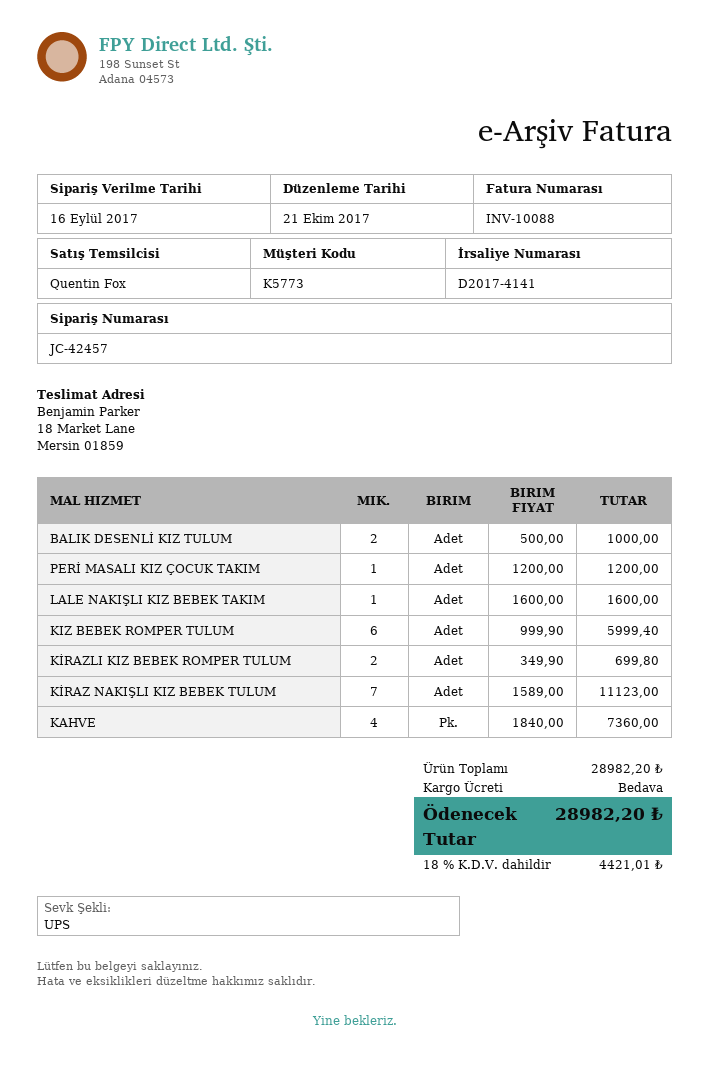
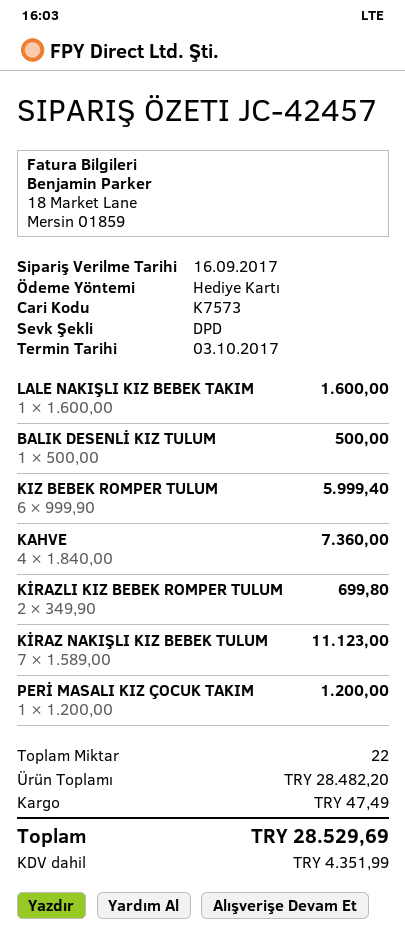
customer number: K5773 -> K7573
shipping method: UPS -> DPD
BALIK DESENLİ KIZ TULUM: 2 x 500.00 = 1000.00 -> 1 x 500.00 = 500.00
subtotal: 28982.20 -> 28482.20
shipping: 0.00 -> 47.49
tax: 4421.01 -> 4351.99
total: 28982.20 -> 28529.69

